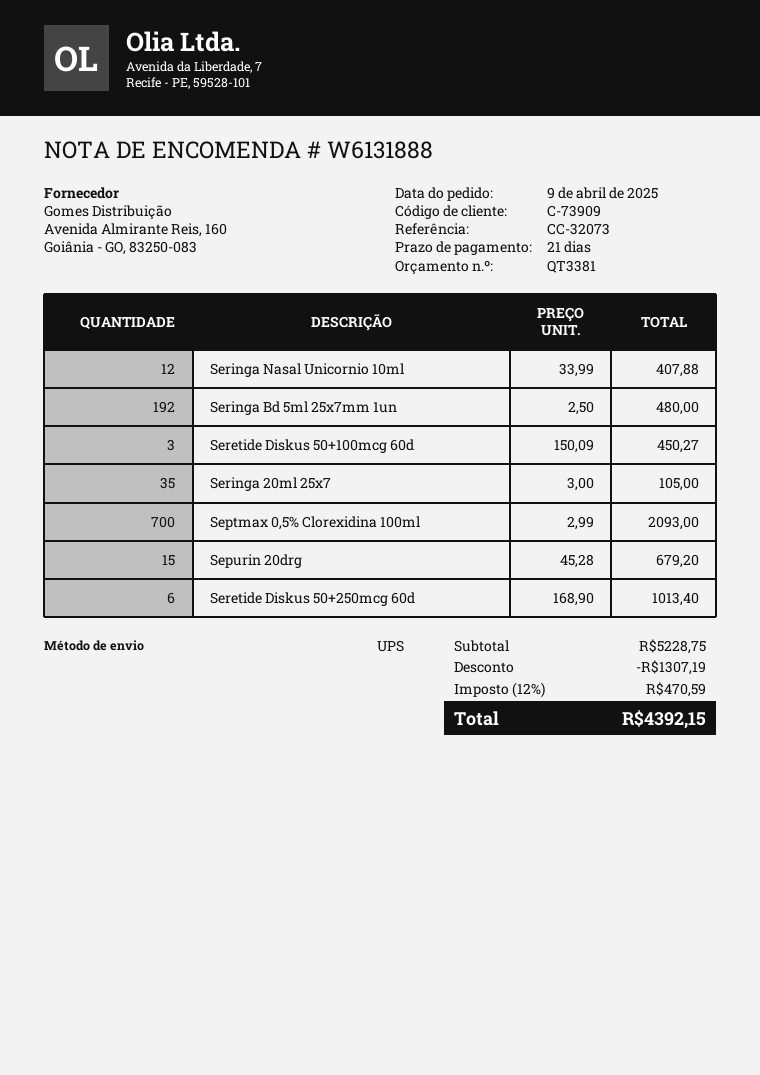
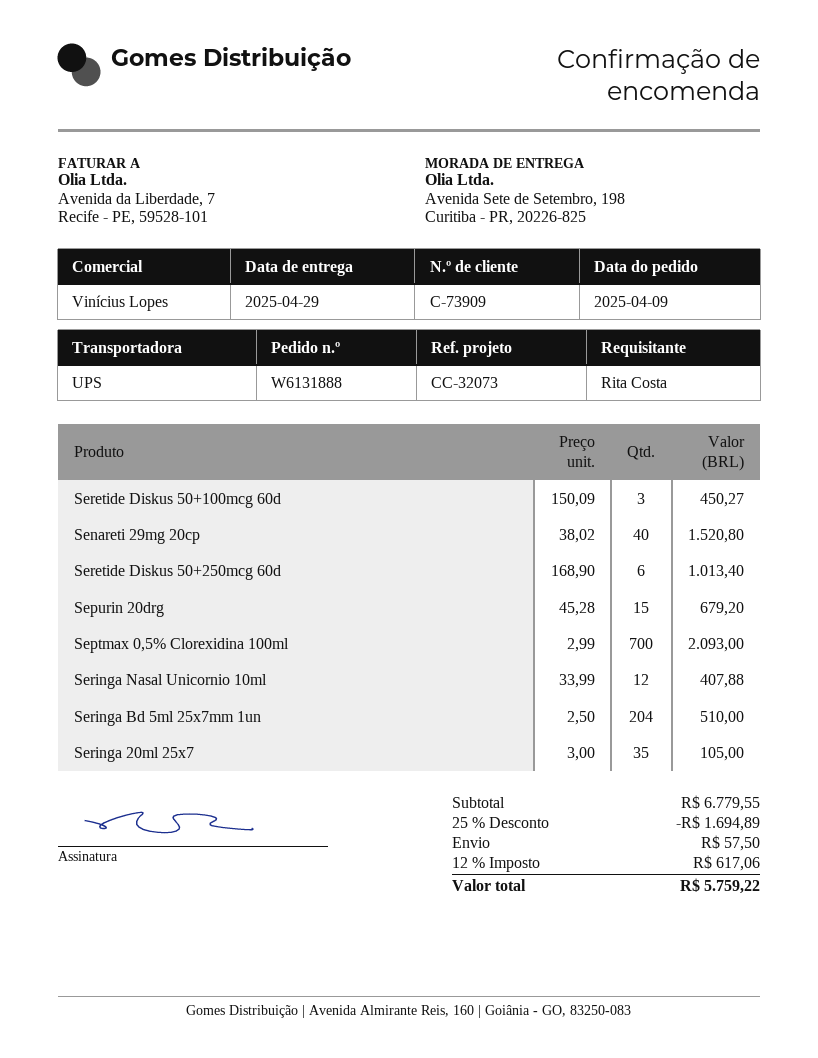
Seringa Bd 5ml 25x7mm 1un: 192 x 2.50 = 480.00 -> 204 x 2.50 = 510.00
Senareti 29mg 20cp: none -> 40 x 38.02 = 1520.80
subtotal: 5228.75 -> 6779.55
discount: 1307.19 -> 1694.89
shipping: none -> 57.50
tax: 12% = 470.59 -> 12% = 617.06
total: 4392.15 -> 5759.22

